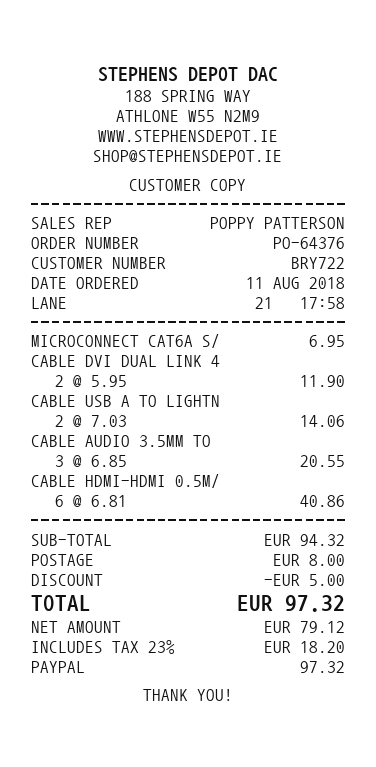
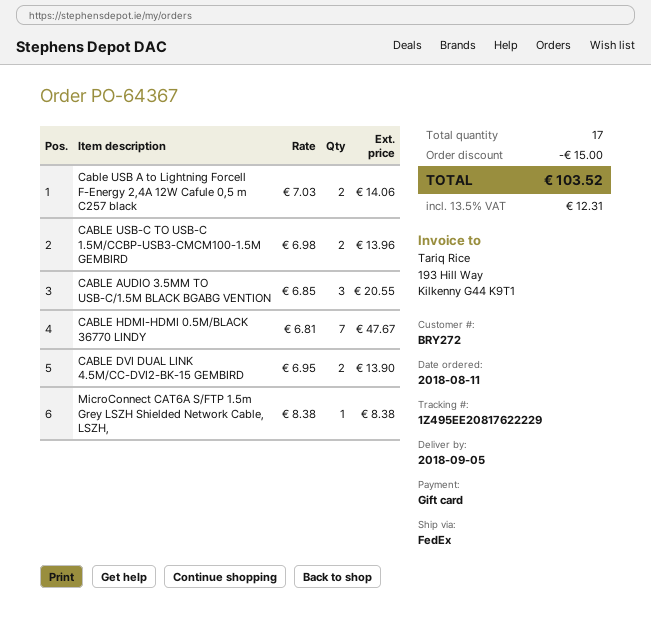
order number: PO-64376 -> PO-64367
customer number: BRY722 -> BRY272
payment method: PayPal -> gift card
MICROCONNECT CAT6A S/: 1 x 6.95 = 6.95 -> 1 x 8.38 = 8.38
CABLE DVI DUAL LINK 4: 2 x 5.95 = 11.90 -> 2 x 6.95 = 13.90
CABLE HDMI-HDMI 0.5M/: 6 x 6.81 = 40.86 -> 7 x 6.81 = 47.67
CABLE USB-C TO USB-C 1.5M/CCBP-USB3-CMCM100-1.5M GEMBIRD: none -> 2 x 6.98 = 13.96
discount: 5.00 -> 15.00
shipping: 8.00 -> none
tax: 23% = 18.20 -> 13.5% = 12.31
total: 97.32 -> 103.52

